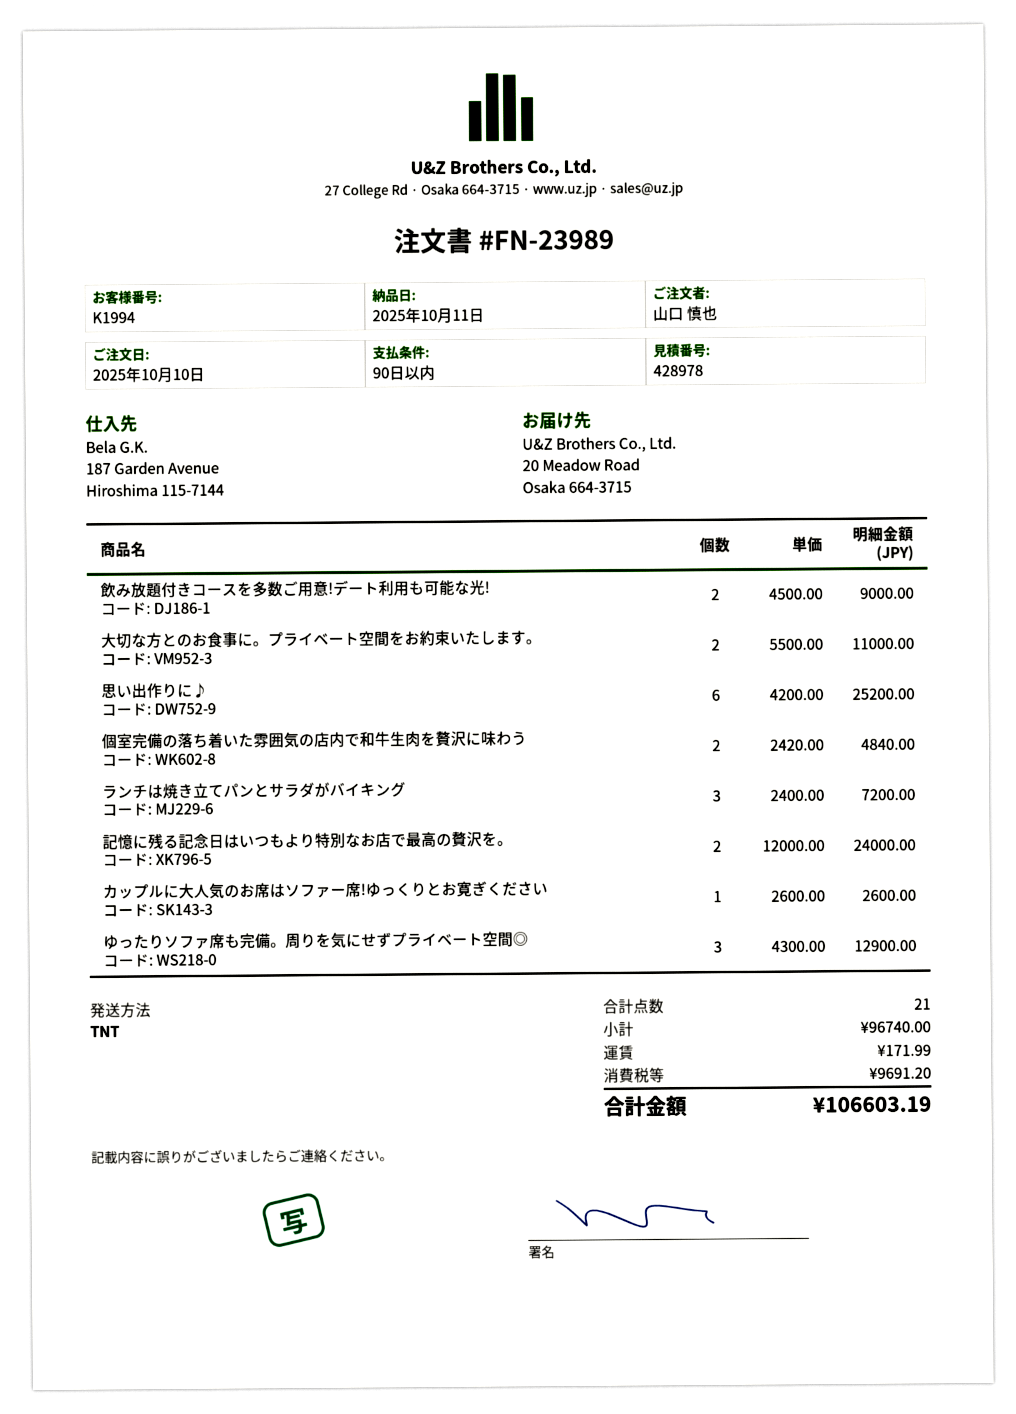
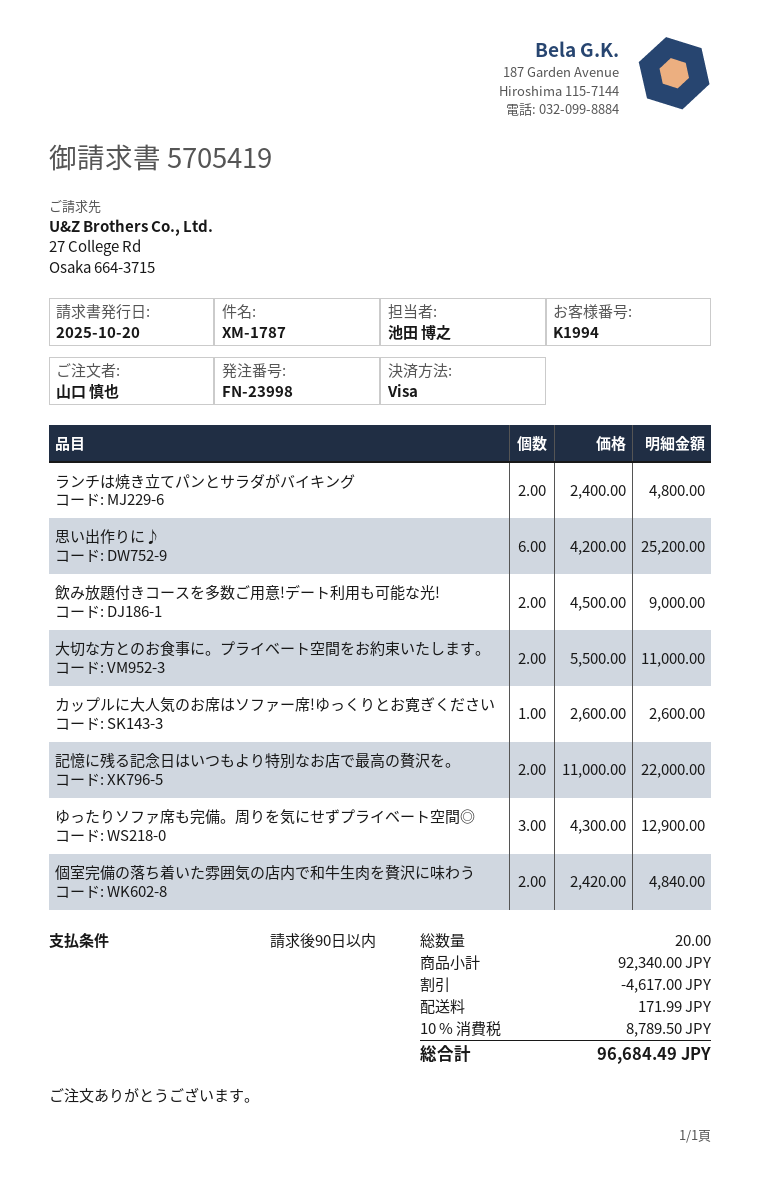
order number: FN-23989 -> FN-23998
ランチは焼き立てパンとサラダがバイキング: 3 x 2400.00 = 7200.00 -> 2 x 2400.00 = 4800.00
記憶に残る記念日はいつもより特別なお店で最高の贅沢を。: 2 x 12000.00 = 24000.00 -> 2 x 11000.00 = 22000.00
total quantity: 21 -> 20
subtotal: 96740.00 -> 92340.00
discount: none -> 4617.00
tax: 9691.20 -> 8789.50
total: 106603.19 -> 96684.49

